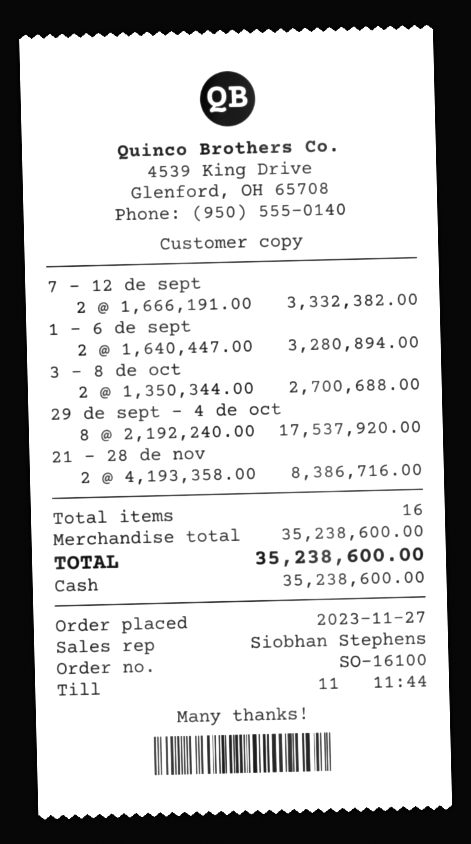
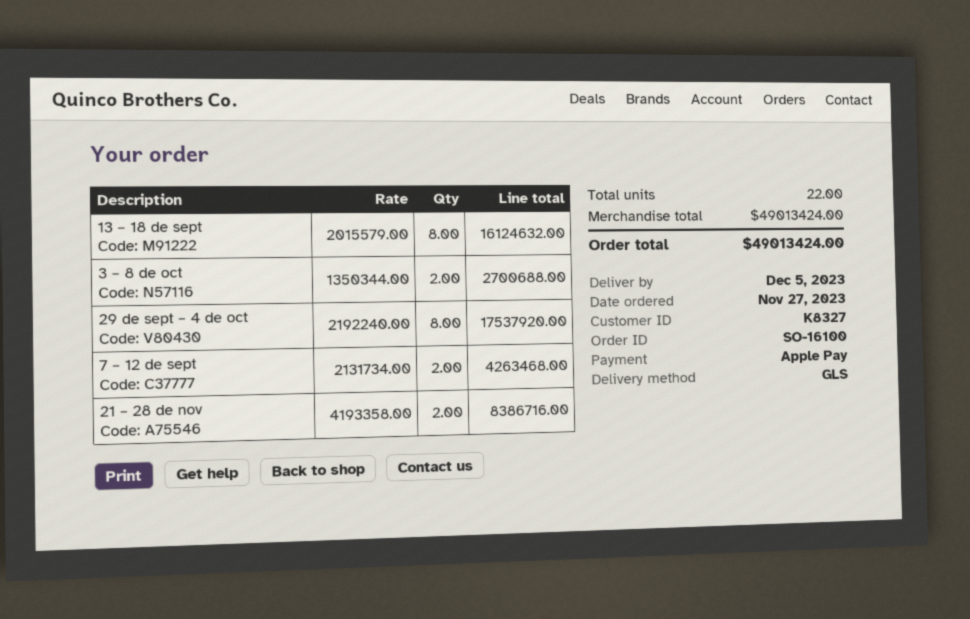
payment method: cash -> Apple Pay
7 – 12 de sept: 2 x 1666191.00 = 3332382.00 -> 2 x 2131734.00 = 4263468.00
1 – 6 de sept: 2 x 1640447.00 = 3280894.00 -> none
13 – 18 de sept: none -> 8 x 2015579.00 = 16124632.00
total quantity: 16 -> 22
subtotal: 35238600.00 -> 49013424.00
total: 35238600.00 -> 49013424.00

